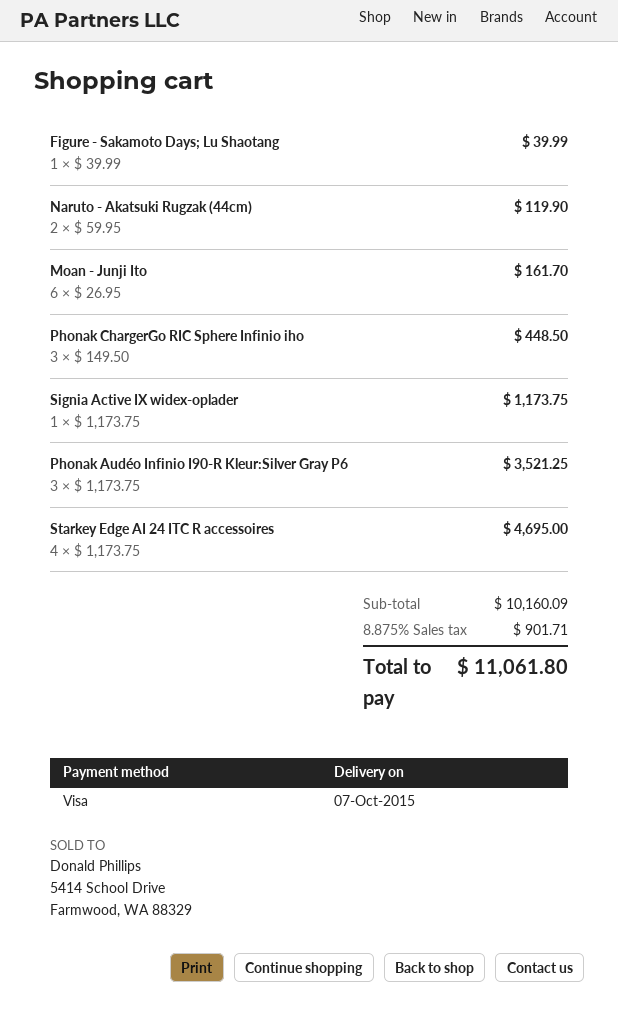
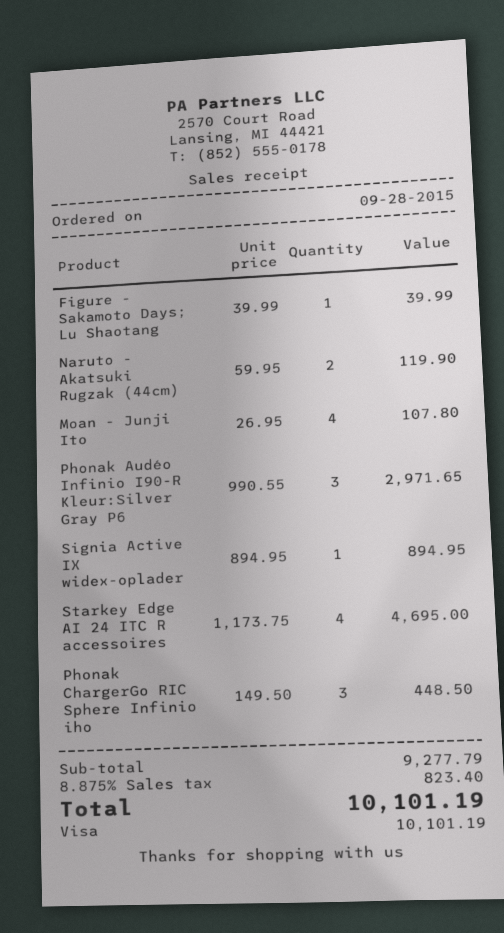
Moan - Junji Ito: 6 x 26.95 = 161.70 -> 4 x 26.95 = 107.80
Signia Active IX widex-oplader: 1 x 1173.75 = 1173.75 -> 1 x 894.95 = 894.95
Phonak Audéo Infinio I90-R Kleur:Silver Gray P6: 3 x 1173.75 = 3521.25 -> 3 x 990.55 = 2971.65
subtotal: 10160.09 -> 9277.79
tax: 8.875% = 901.71 -> 8.875% = 823.40
total: 11061.80 -> 10101.19

